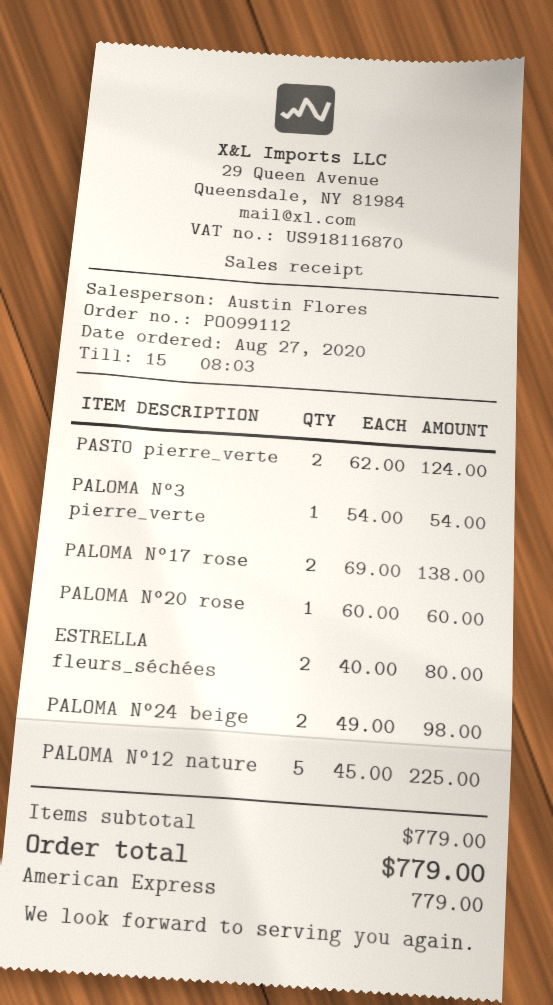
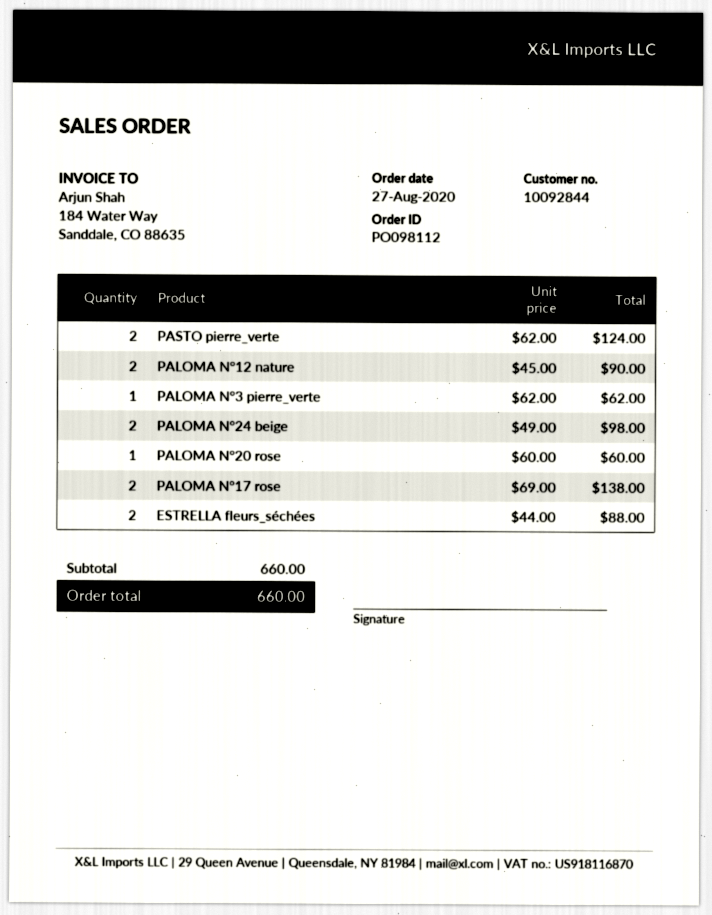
order number: PO099112 -> PO098112
PALOMA N°3 pierre_verte: 1 x 54.00 = 54.00 -> 1 x 62.00 = 62.00
ESTRELLA fleurs_séchées: 2 x 40.00 = 80.00 -> 2 x 44.00 = 88.00
PALOMA N°12 nature: 5 x 45.00 = 225.00 -> 2 x 45.00 = 90.00
subtotal: 779.00 -> 660.00
total: 779.00 -> 660.00

